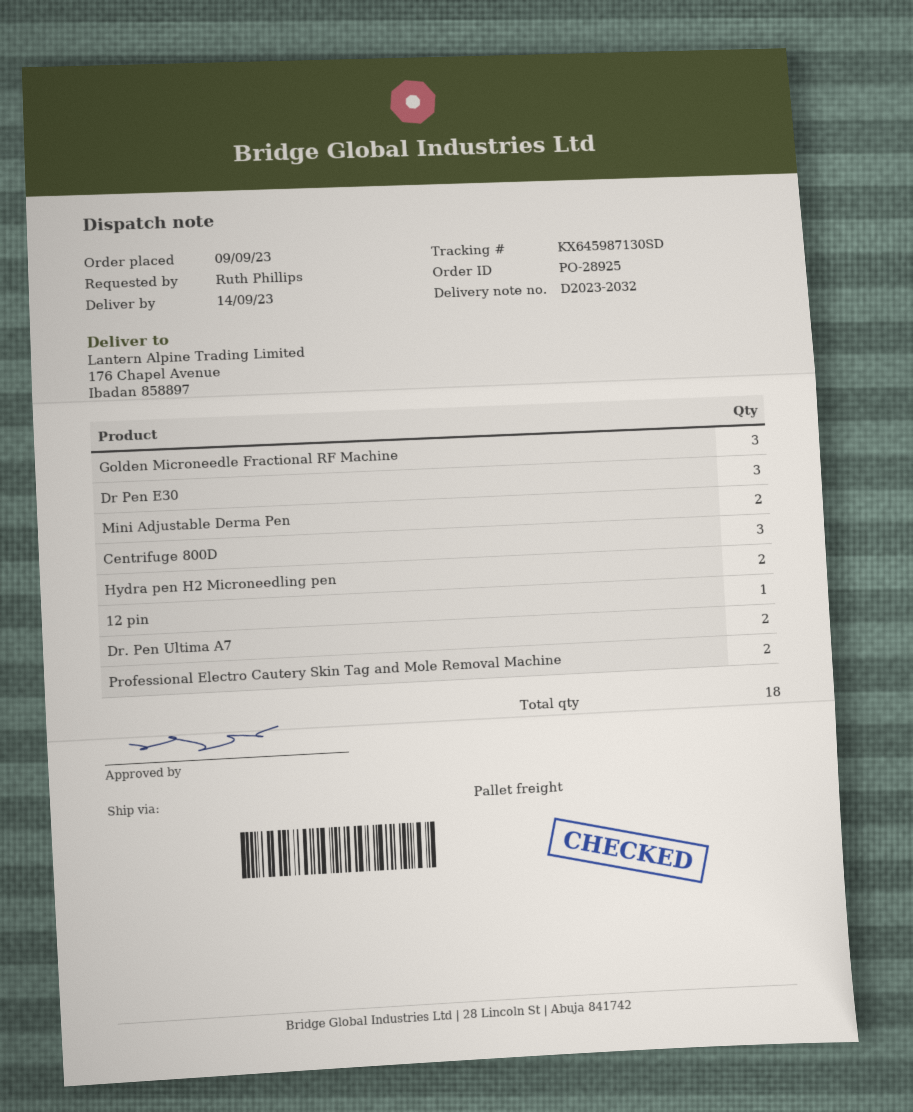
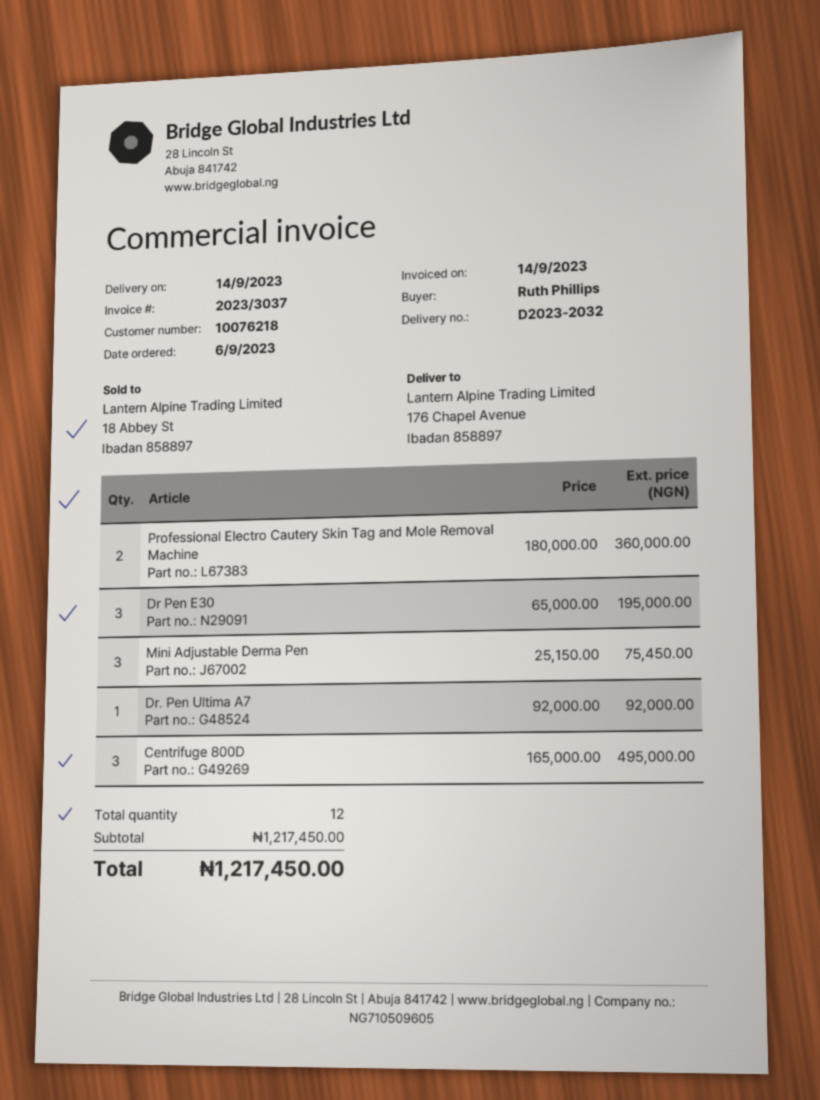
order date: 2023-09-09 -> 2023-09-06
Golden Microneedle Fractional RF Machine: 3 -> none
Mini Adjustable Derma Pen: 2 -> 3
Hydra pen H2 Microneedling pen: 2 -> none
12 pin: 1 -> none
Dr. Pen Ultima A7: 2 -> 1
total quantity: 18 -> 12

